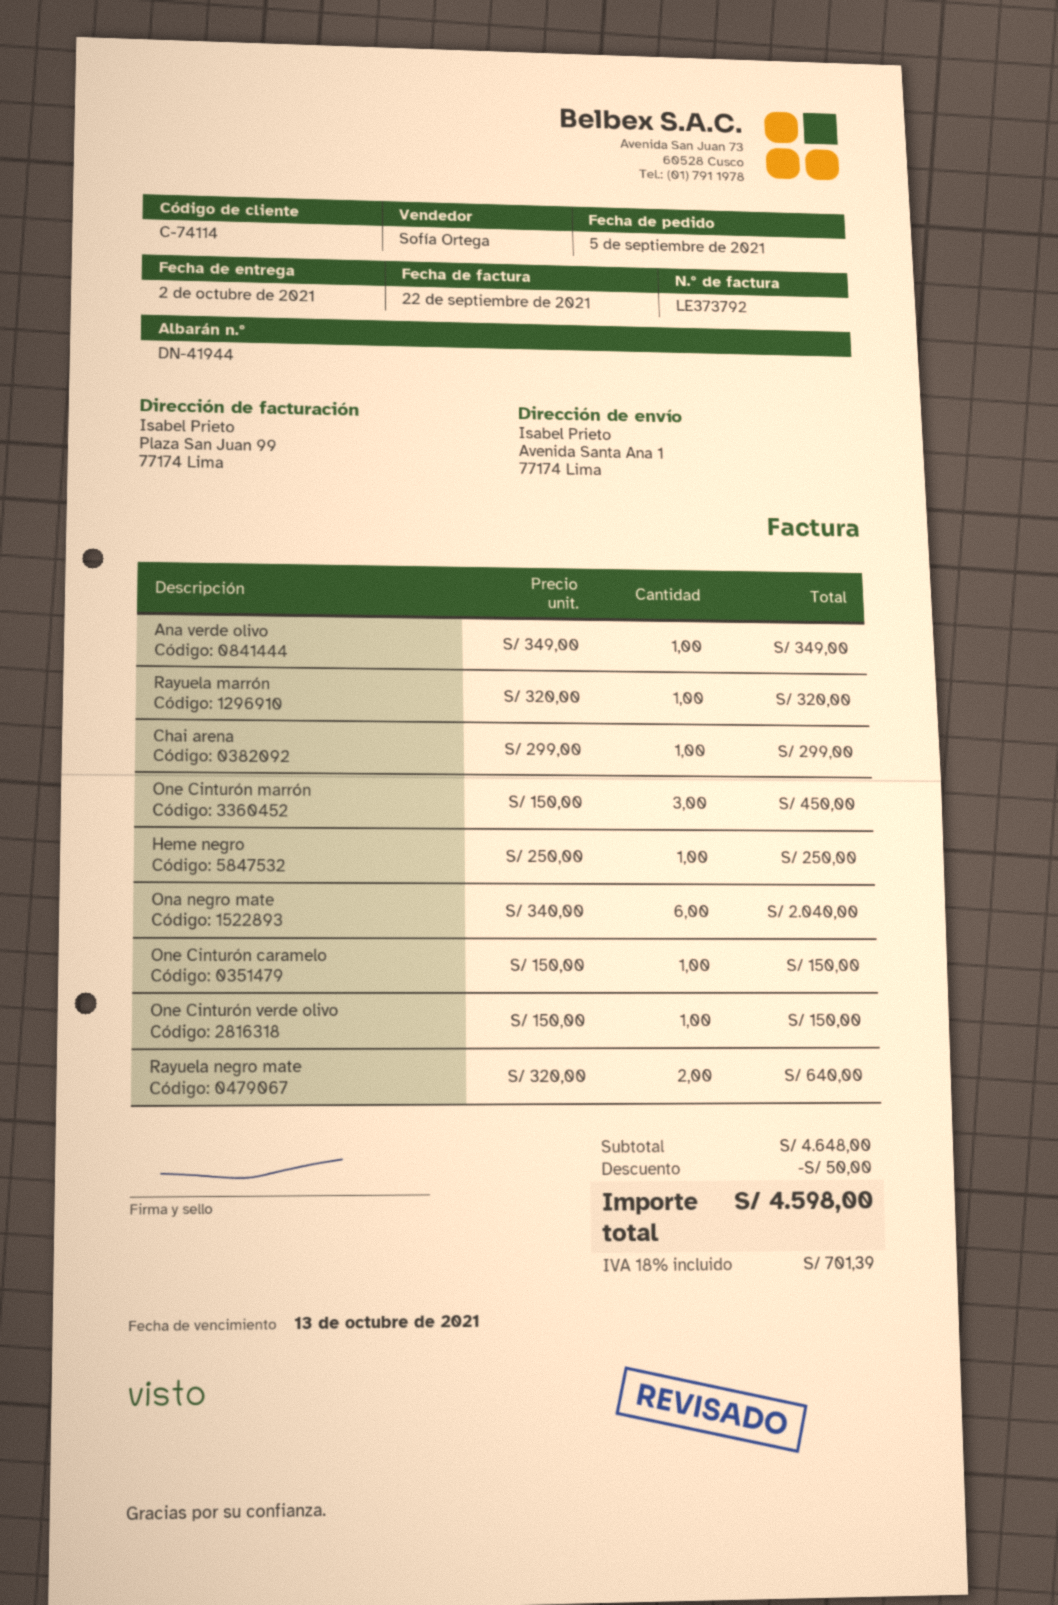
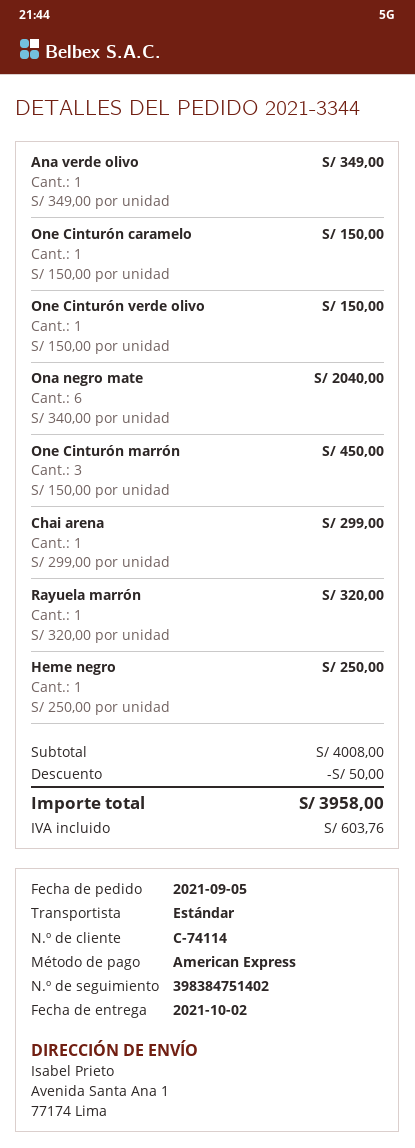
Rayuela negro mate: 2 x 320.00 = 640.00 -> none
subtotal: 4648.00 -> 4008.00
tax: 701.39 -> 603.76
total: 4598.00 -> 3958.00

